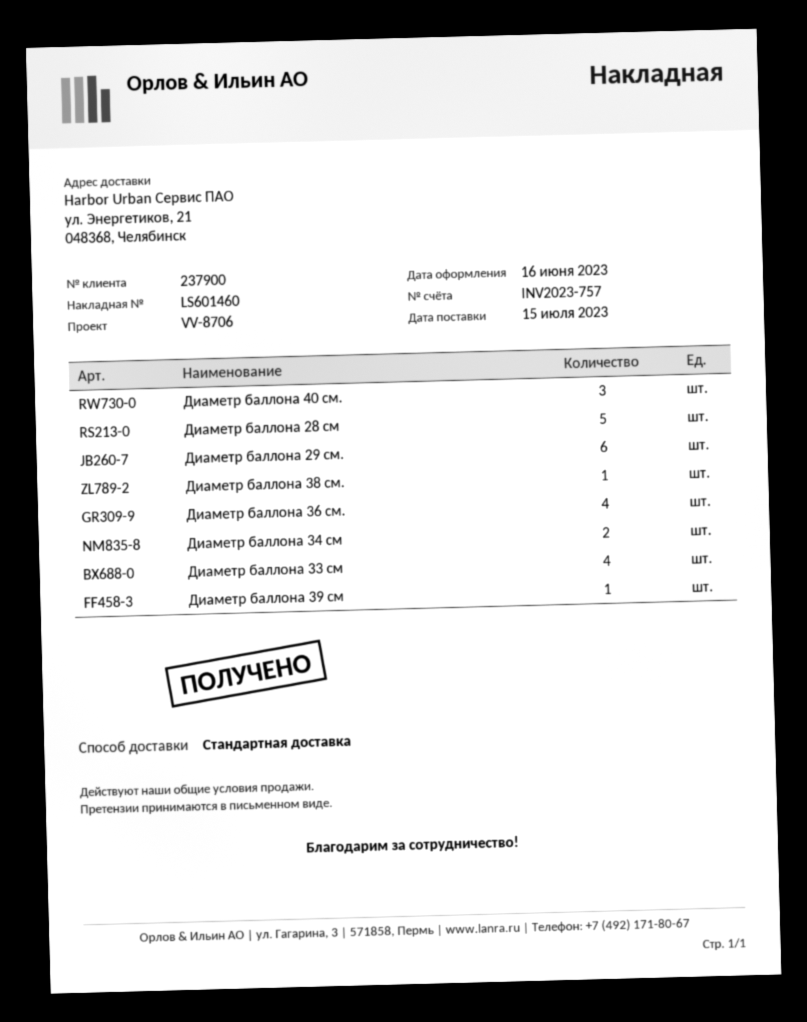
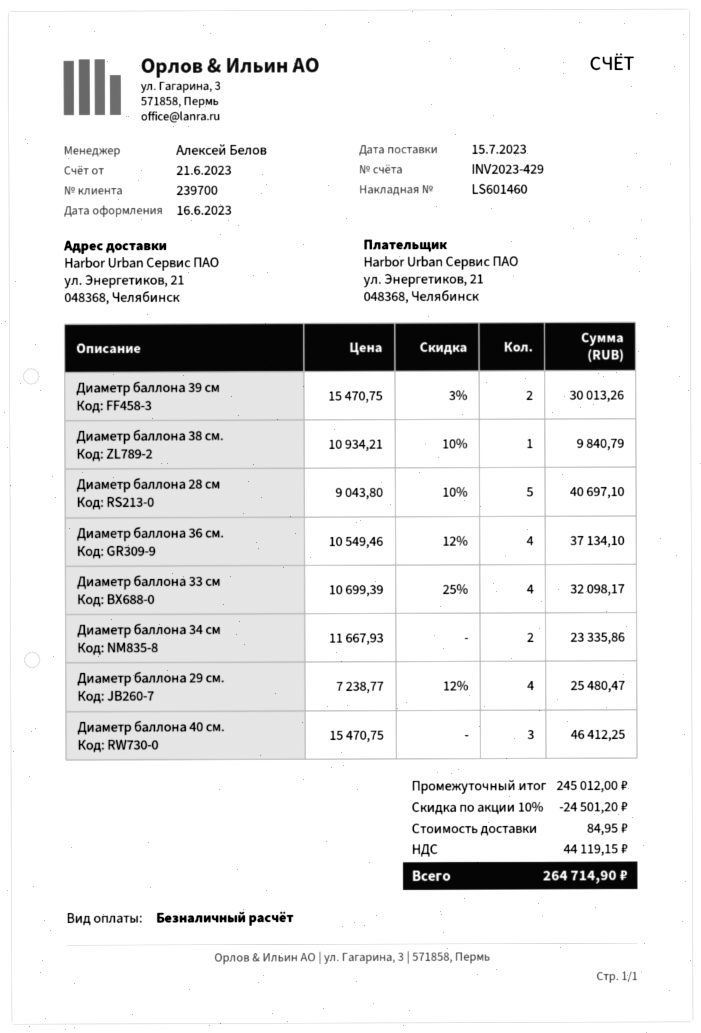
invoice number: INV2023-757 -> INV2023-429
customer number: 237900 -> 239700
Диаметр баллона 29 см.: 6 -> 4
Диаметр баллона 39 см: 1 -> 2

